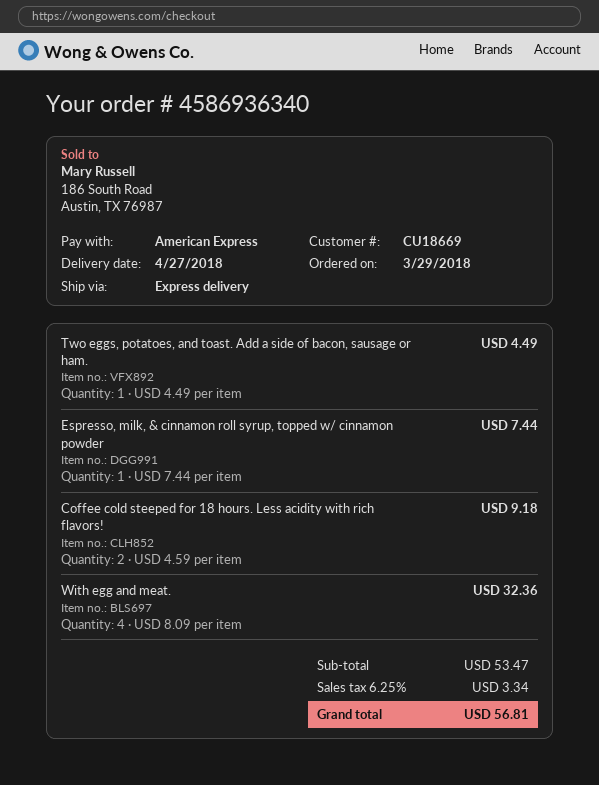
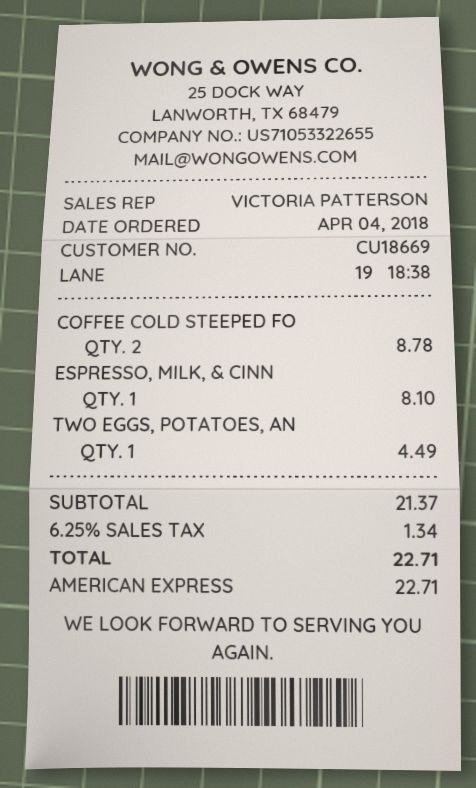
order date: 2018-03-29 -> 2018-04-04
Espresso, milk, & cinnamon roll syrup, topped w/ cinnamon powder: 1 for 7.44 -> 1 for 8.10
Coffee cold steeped for 18 hours. Less acidity with rich flavors!: 2 for 9.18 -> 2 for 8.78
With egg and meat.: 4 for 32.36 -> none
subtotal: 53.47 -> 21.37
tax: 6.25% = 3.34 -> 6.25% = 1.34
total: 56.81 -> 22.71

